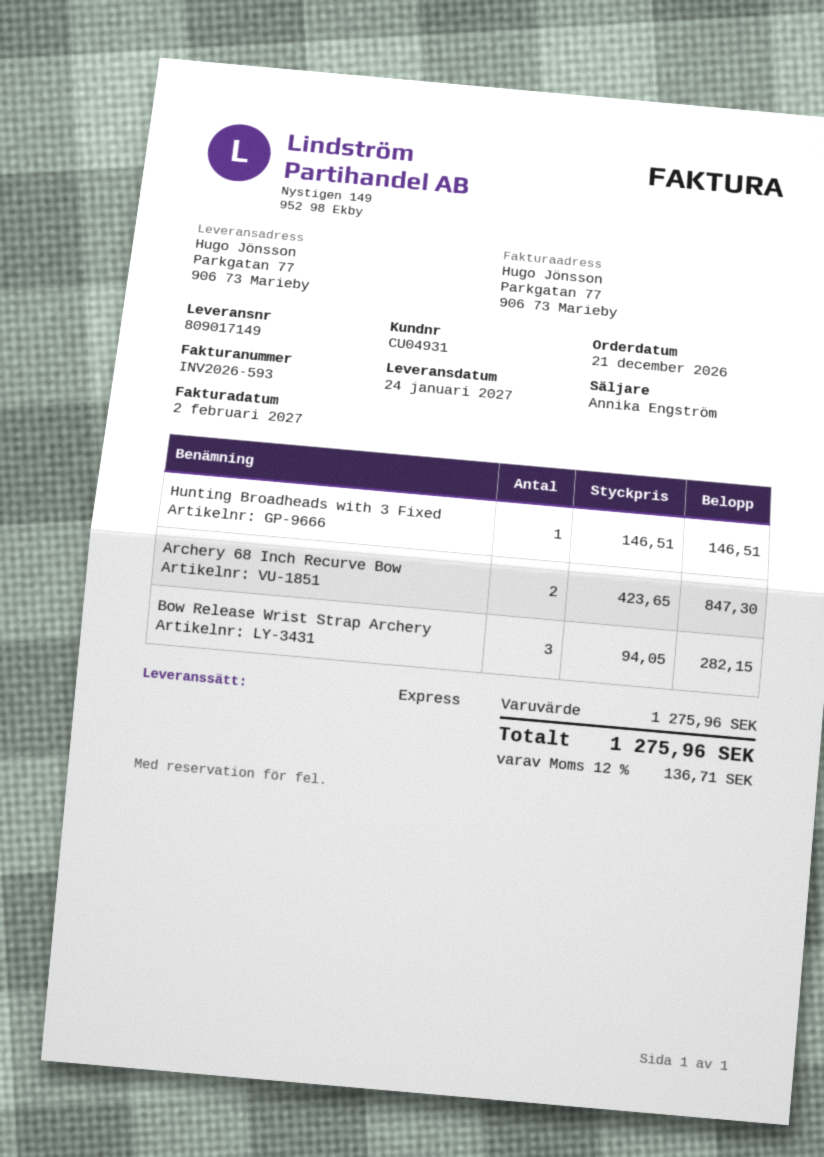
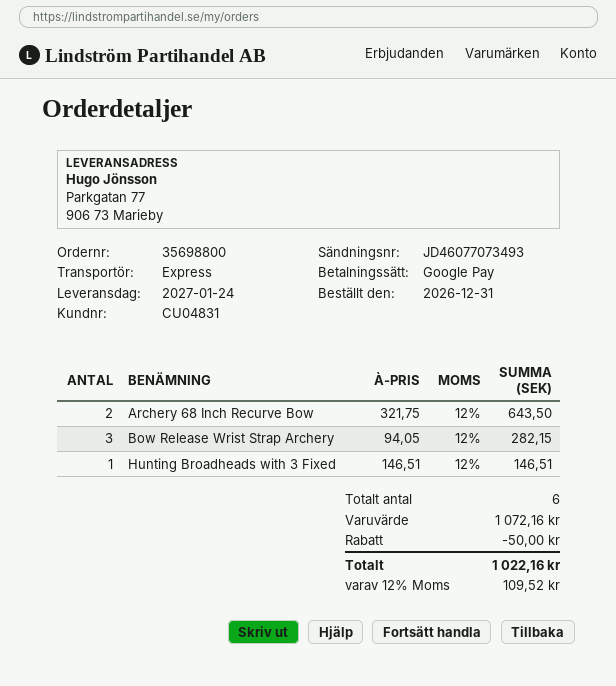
order date: 2026-12-21 -> 2026-12-31
customer number: CU04931 -> CU04831
Archery 68 Inch Recurve Bow: 2 x 423.65 = 847.30 -> 2 x 321.75 = 643.50
subtotal: 1275.96 -> 1072.16
discount: none -> 50.00
tax: 12% = 136.71 -> 12% = 109.52
total: 1275.96 -> 1022.16

